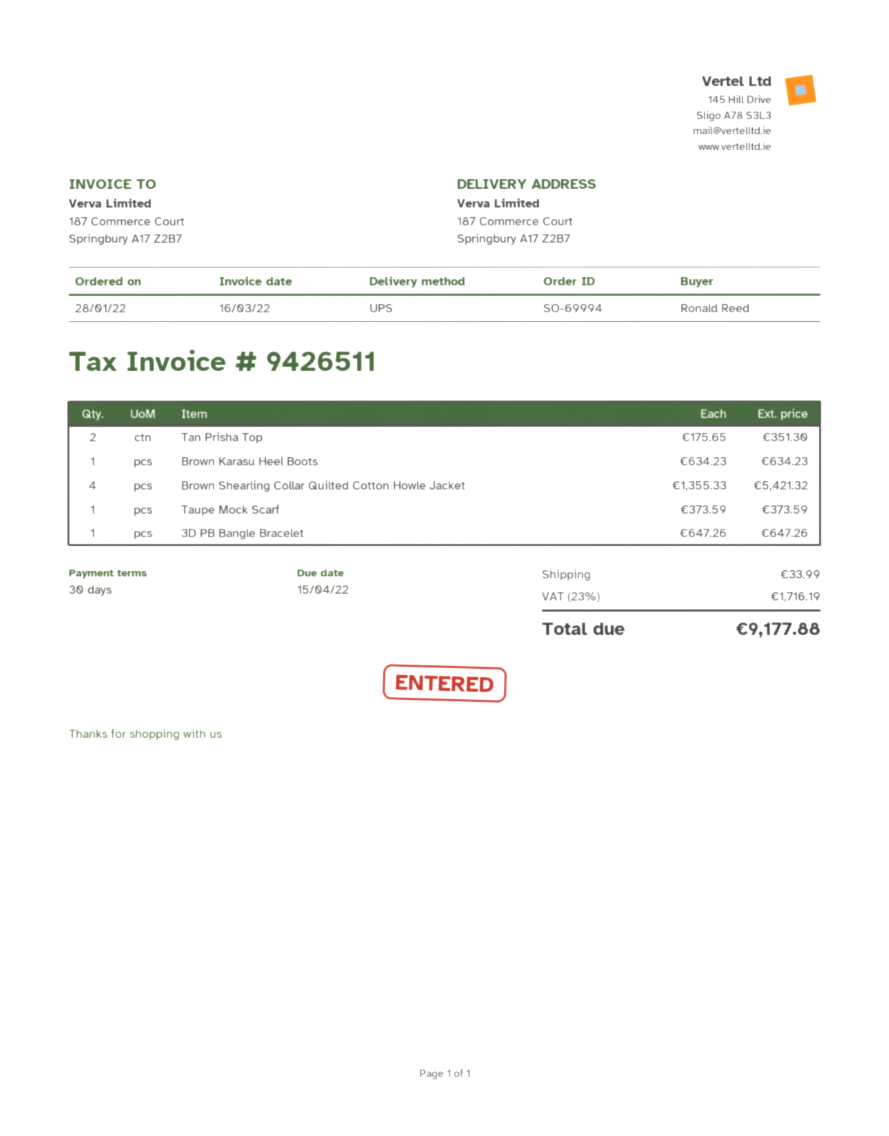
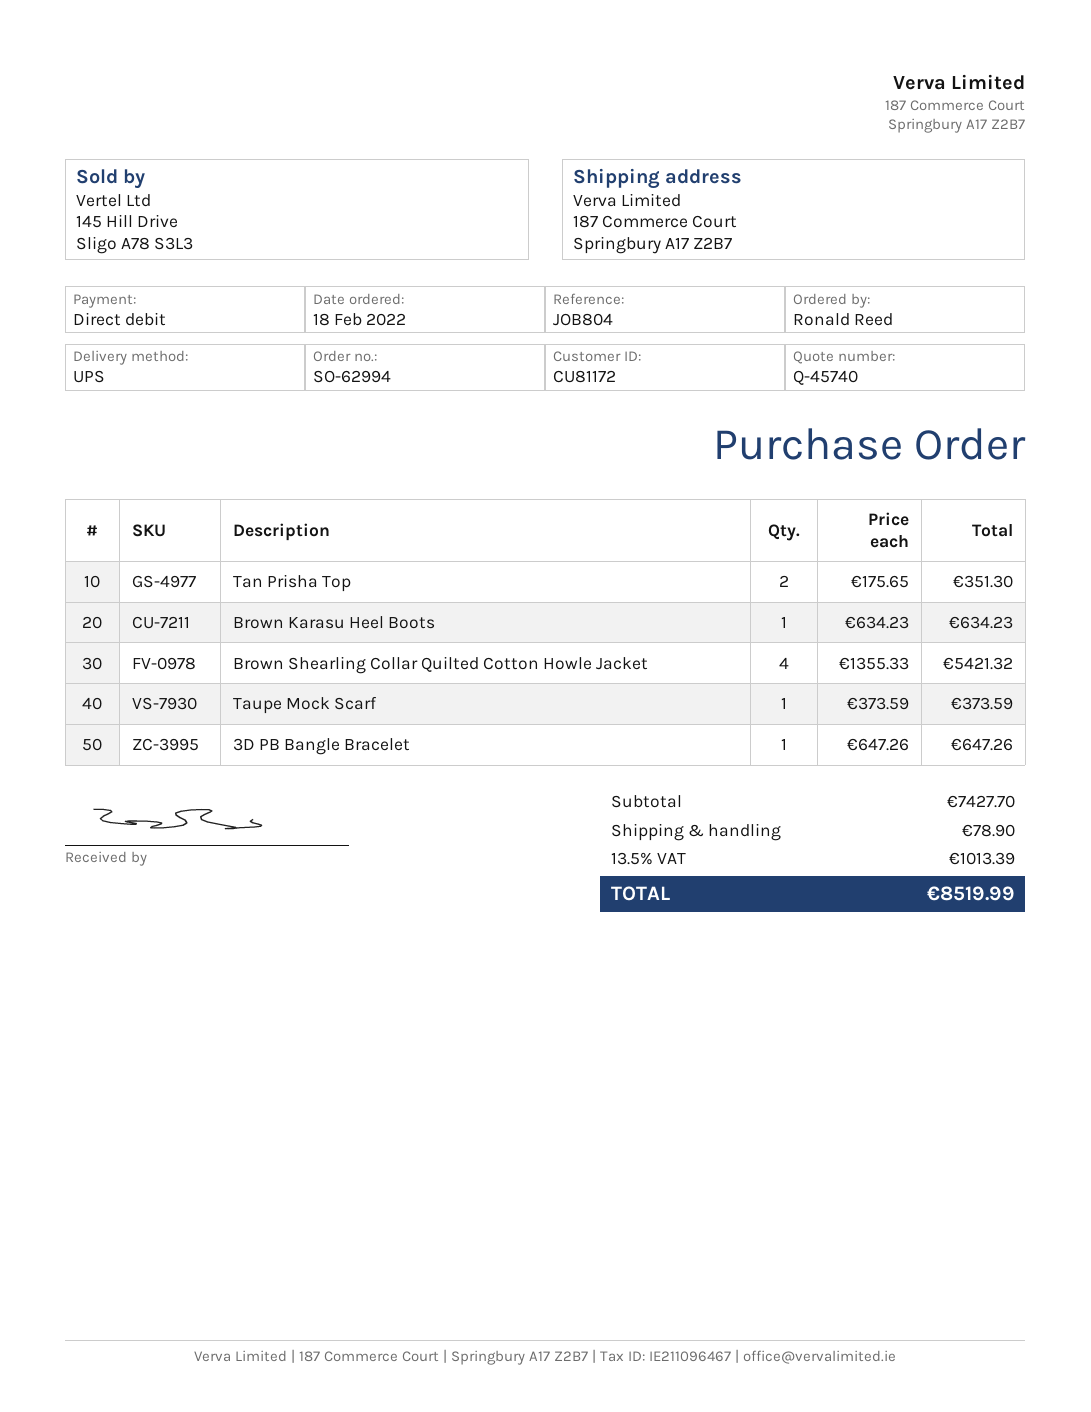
order number: SO-69994 -> SO-62994
order date: 2022-01-28 -> 2022-02-18
shipping: 33.99 -> 78.90
tax: 23% = 1716.19 -> 13.5% = 1013.39
total: 9177.88 -> 8519.99

